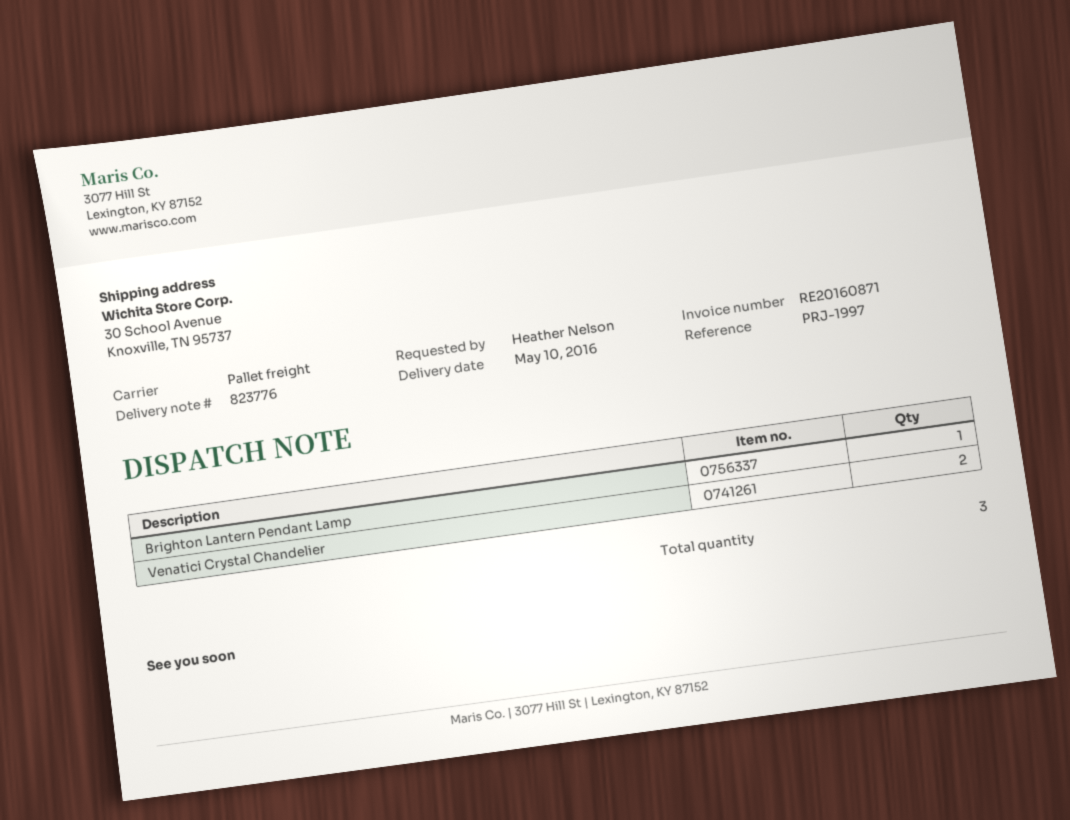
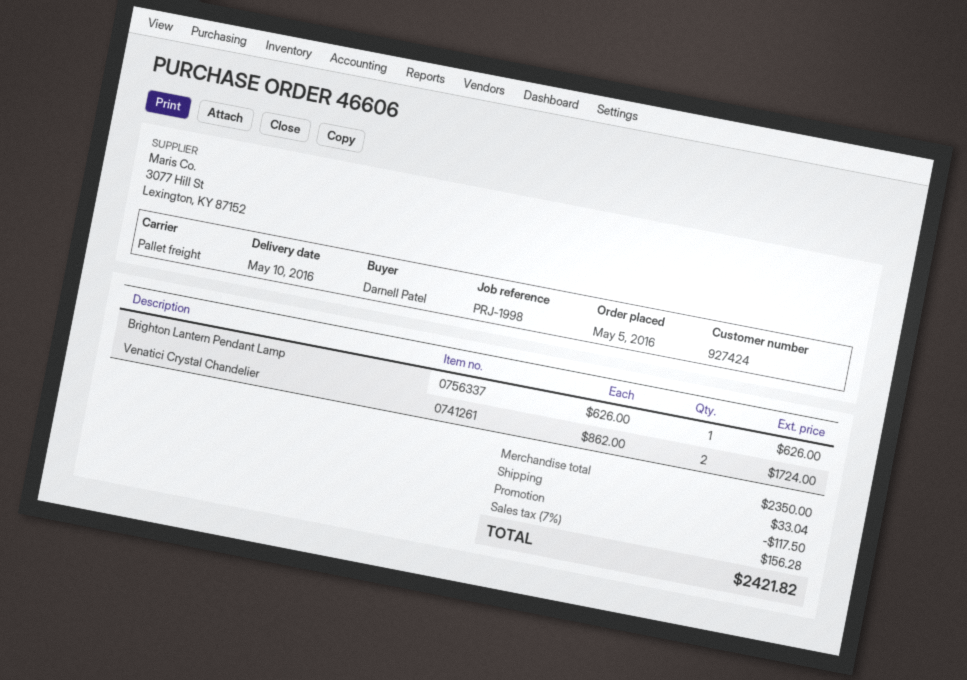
reference: PRJ-1997 -> PRJ-1998
ordered by: Heather Nelson -> Darnell Patel

